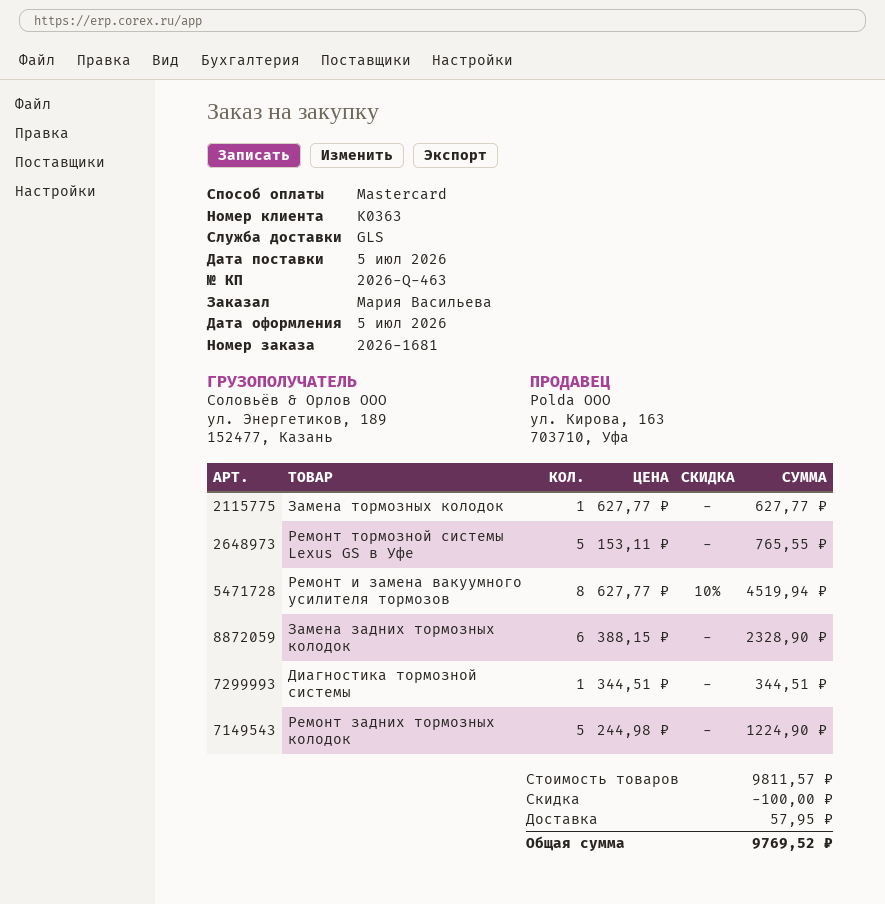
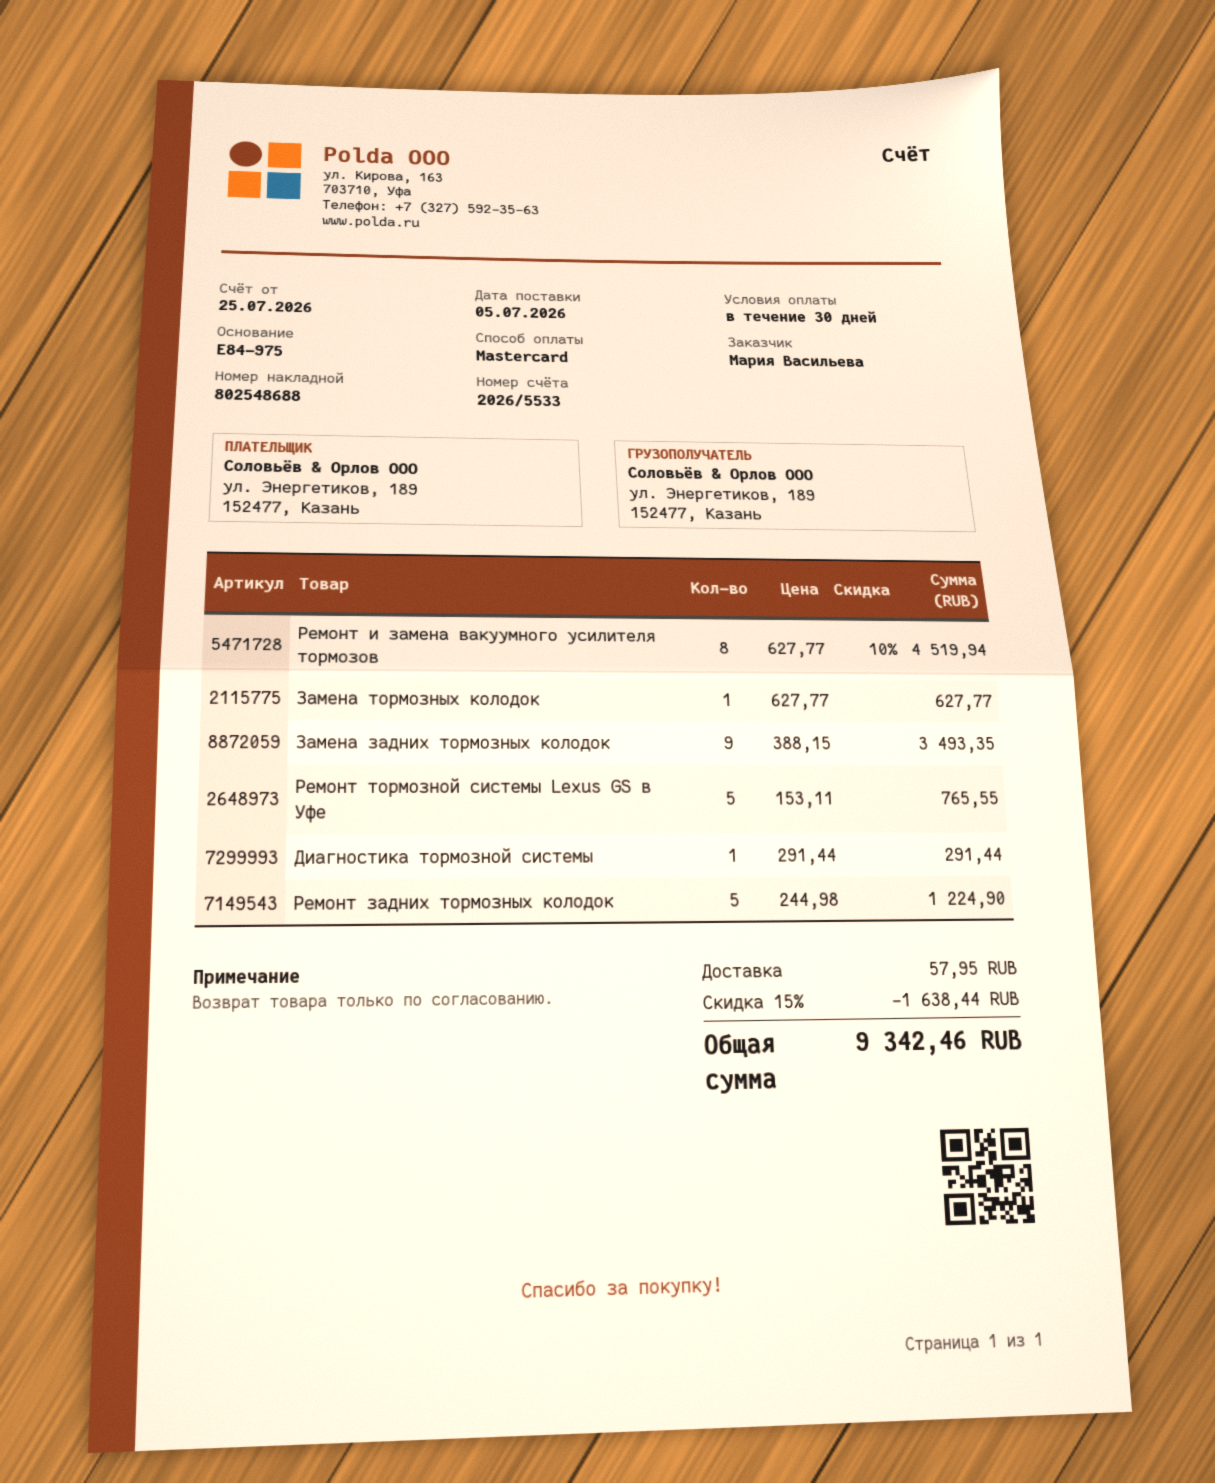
Замена задних тормозных колодок: 6 x 388.15 = 2328.90 -> 9 x 388.15 = 3493.35
Диагностика тормозной системы: 1 x 344.51 = 344.51 -> 1 x 291.44 = 291.44
discount: 100.00 -> 1638.44
total: 9769.52 -> 9342.46

